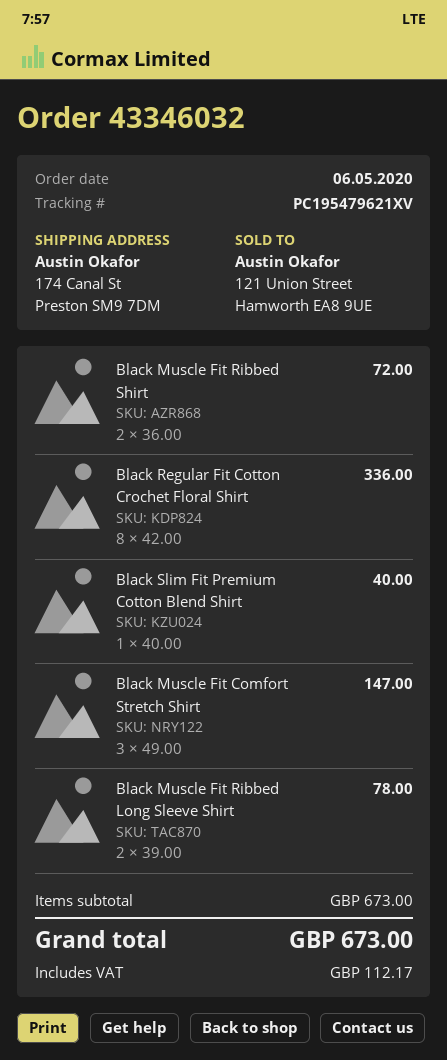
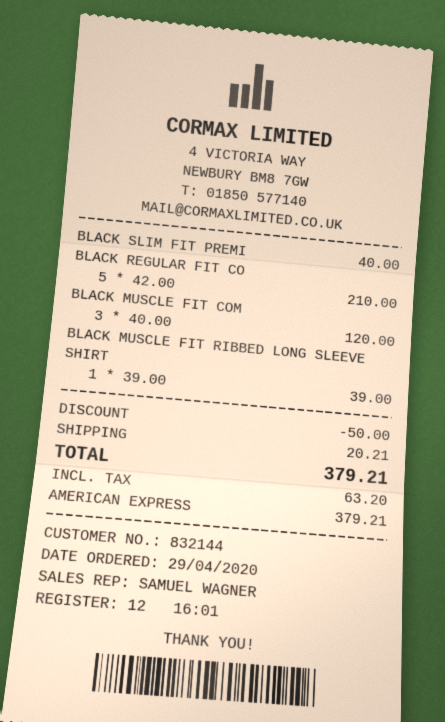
order date: 2020-05-06 -> 2020-04-29
Black Muscle Fit Ribbed Shirt: 2 x 36.00 = 72.00 -> none
Black Regular Fit Cotton Crochet Floral Shirt: 8 x 42.00 = 336.00 -> 5 x 42.00 = 210.00
Black Muscle Fit Comfort Stretch Shirt: 3 x 49.00 = 147.00 -> 3 x 40.00 = 120.00
Black Muscle Fit Ribbed Long Sleeve Shirt: 2 x 39.00 = 78.00 -> 1 x 39.00 = 39.00
discount: none -> 50.00
shipping: none -> 20.21
tax: 112.17 -> 63.20
total: 673.00 -> 379.21

